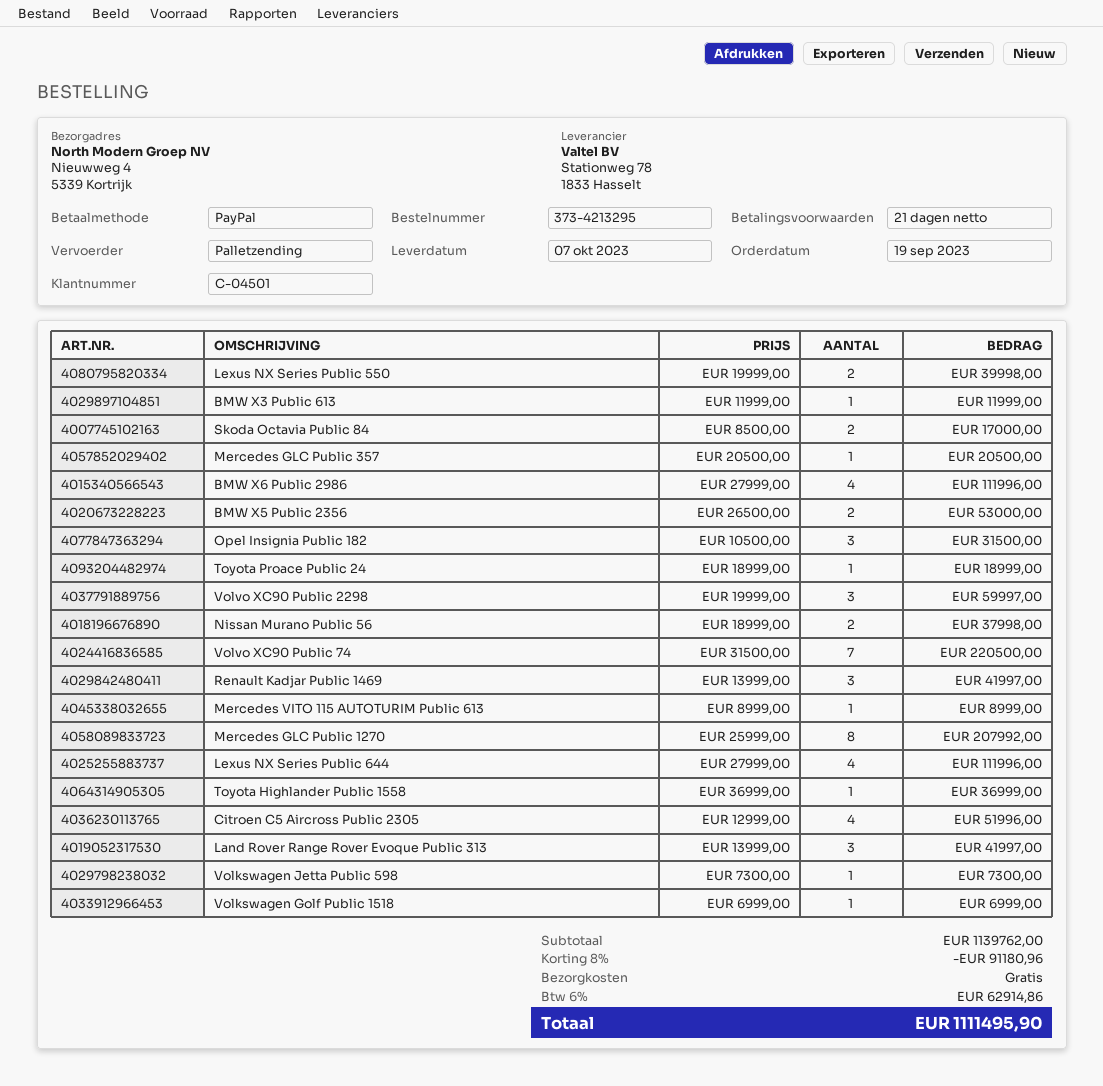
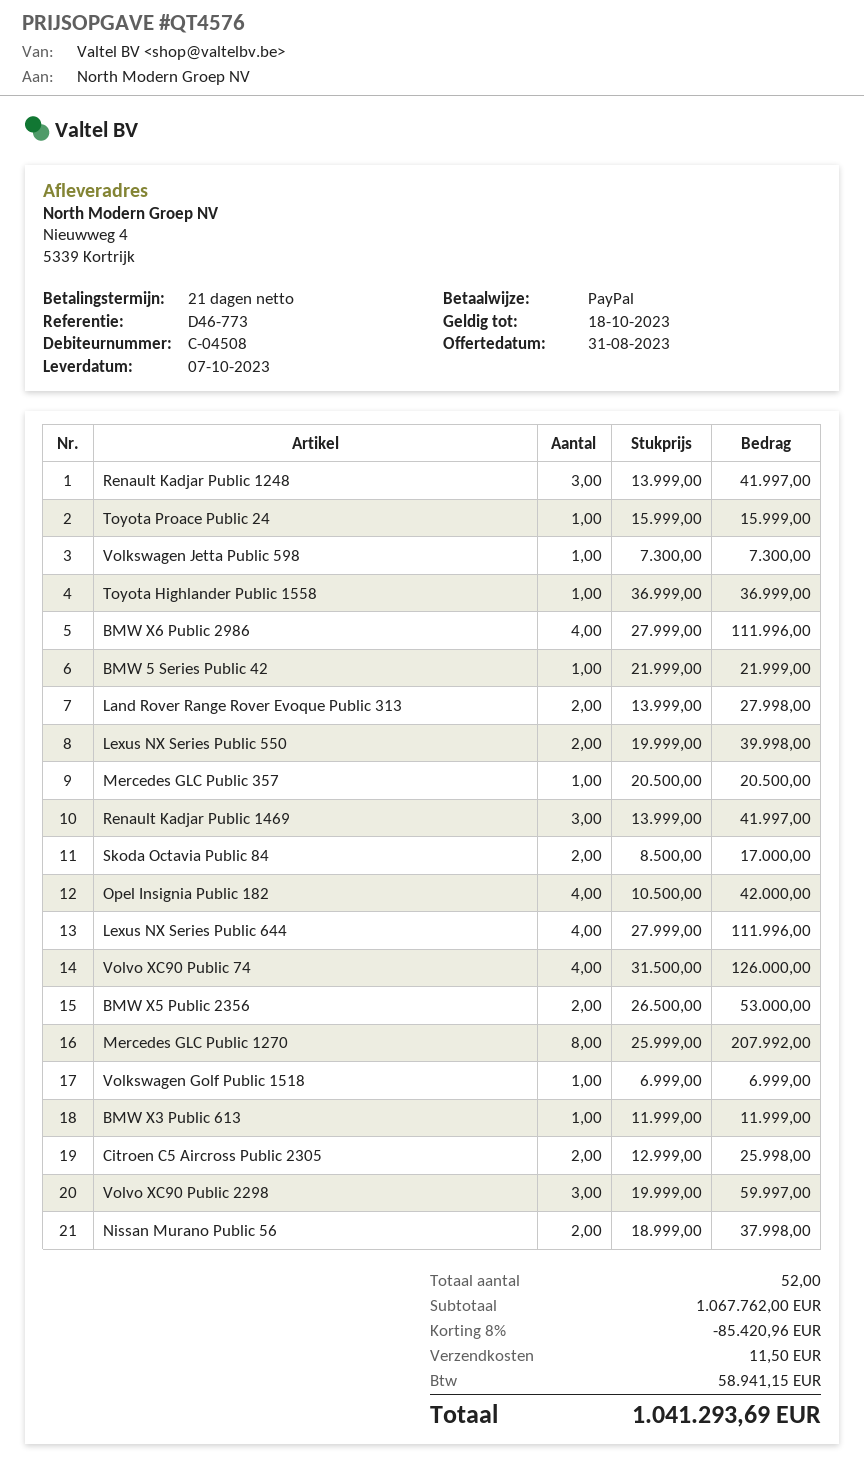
customer number: C-04501 -> C-04508
Opel Insignia Public 182: 3 x 10500.00 = 31500.00 -> 4 x 10500.00 = 42000.00
Toyota Proace Public 24: 1 x 18999.00 = 18999.00 -> 1 x 15999.00 = 15999.00
Volvo XC90 Public 74: 7 x 31500.00 = 220500.00 -> 4 x 31500.00 = 126000.00
Mercedes VITO 115 AUTOTURIM Public 613: 1 x 8999.00 = 8999.00 -> none
Citroen C5 Aircross Public 2305: 4 x 12999.00 = 51996.00 -> 2 x 12999.00 = 25998.00
Land Rover Range Rover Evoque Public 313: 3 x 13999.00 = 41997.00 -> 2 x 13999.00 = 27998.00
Renault Kadjar Public 1248: none -> 3 x 13999.00 = 41997.00
BMW 5 Series Public 42: none -> 1 x 21999.00 = 21999.00
subtotal: 1139762.00 -> 1067762.00
discount: 8% = 91180.96 -> 8% = 85420.96
shipping: 0.00 -> 11.50
tax: 62914.86 -> 58941.15
total: 1111495.90 -> 1041293.69

